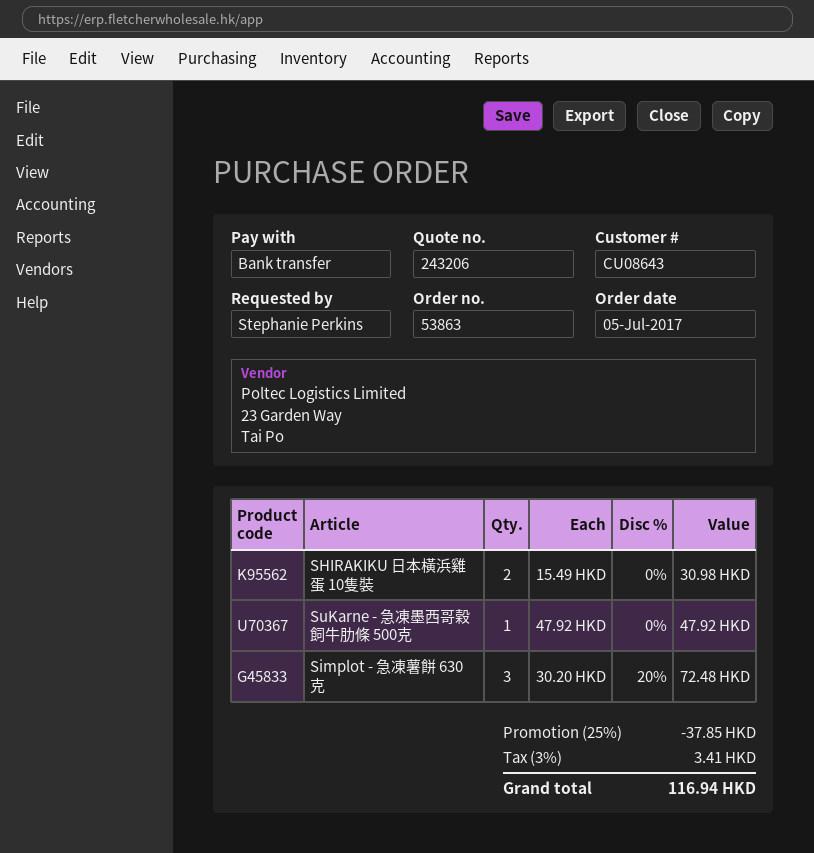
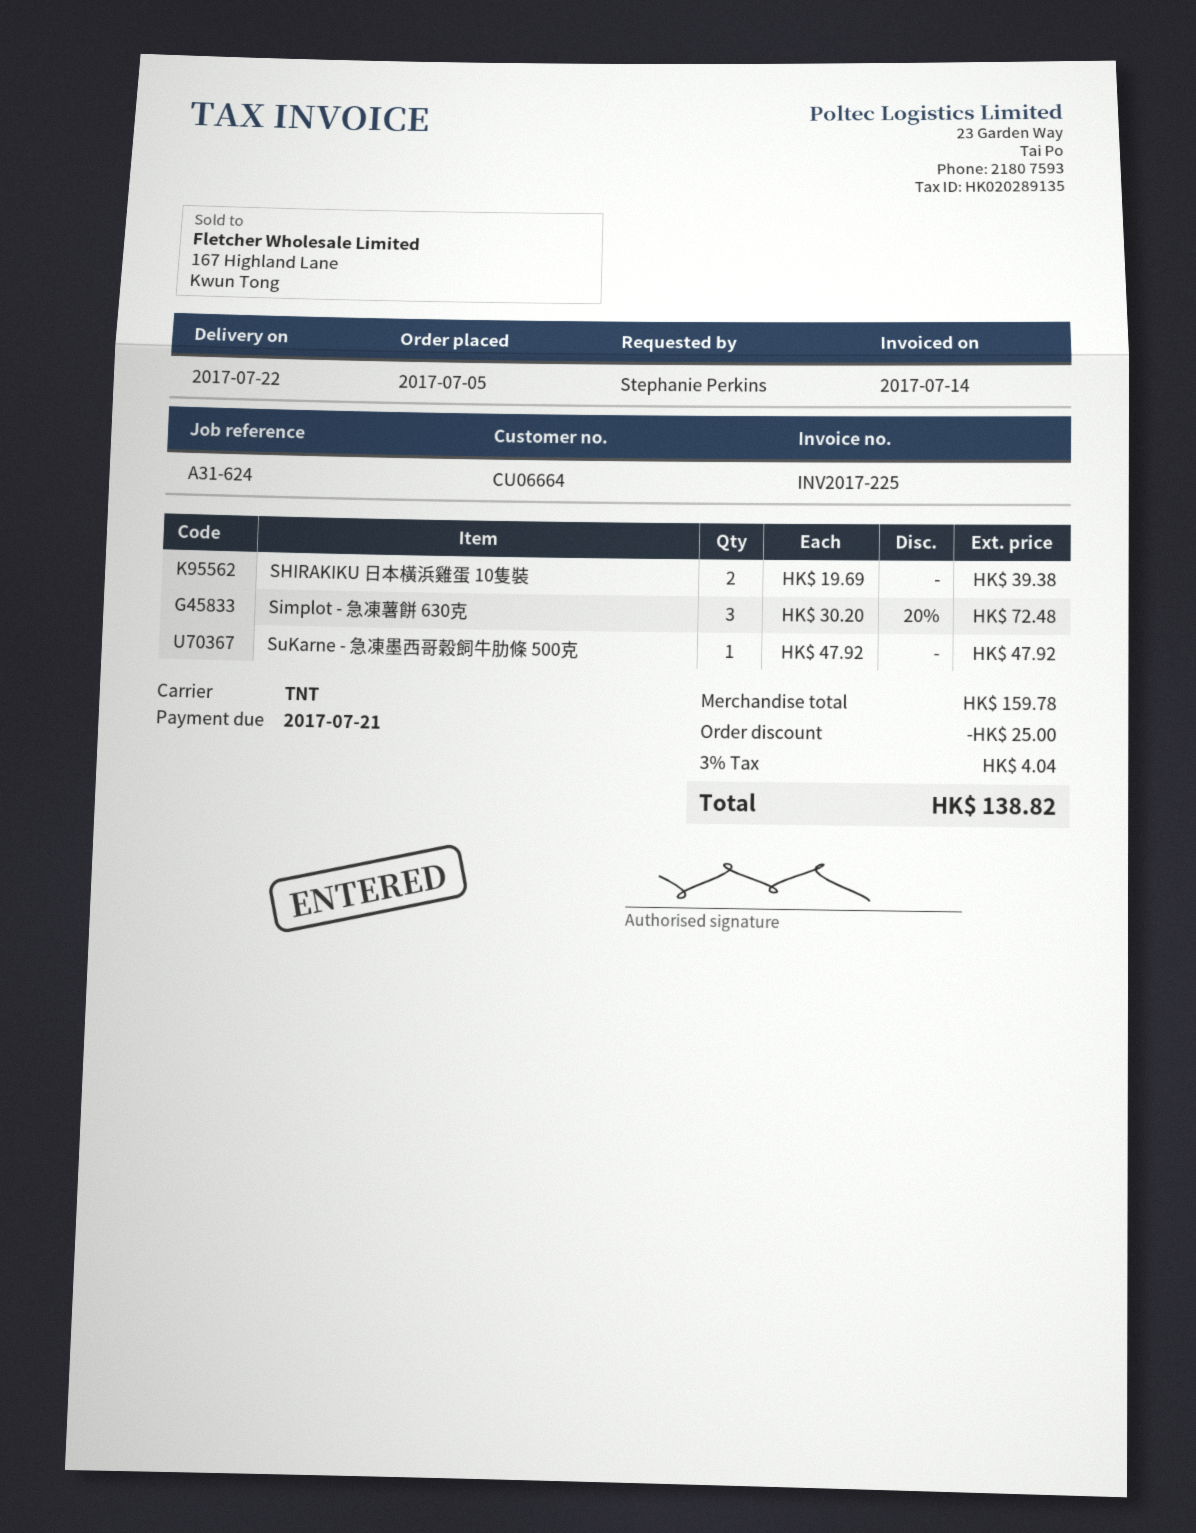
customer number: CU08643 -> CU06664
SHIRAKIKU 日本橫浜雞蛋 10隻裝: 2 x 15.49 = 30.98 -> 2 x 19.69 = 39.38
discount: 37.85 -> 25.00
tax: 3% = 3.41 -> 3% = 4.04
total: 116.94 -> 138.82

